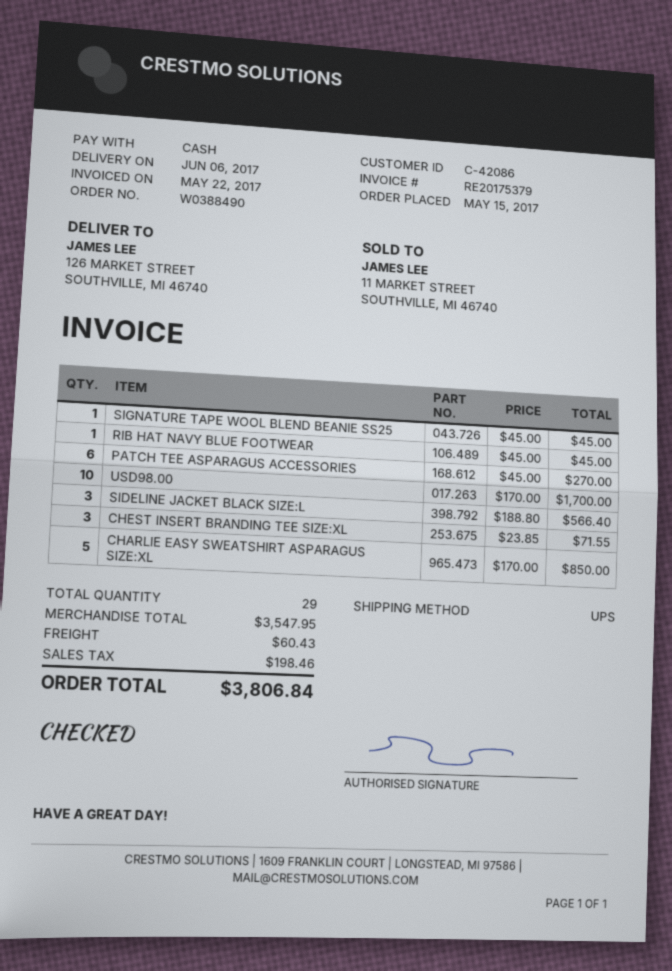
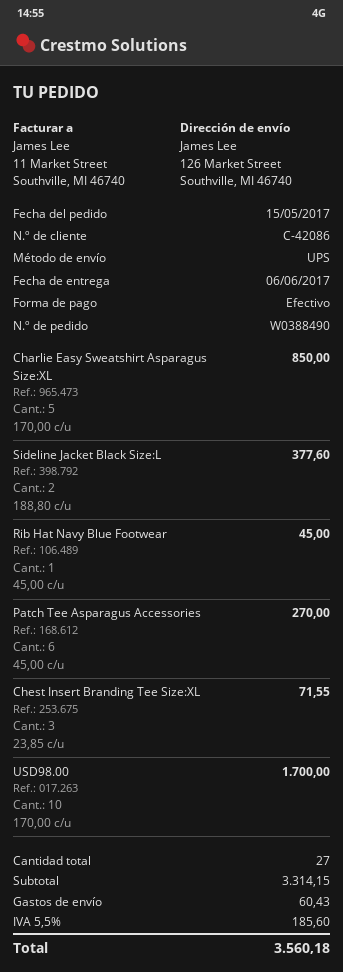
SIGNATURE TAPE WOOL BLEND BEANIE SS25: 1 x 45.00 = 45.00 -> none
SIDELINE JACKET BLACK SIZE:L: 3 x 188.80 = 566.40 -> 2 x 188.80 = 377.60
total quantity: 29 -> 27
subtotal: 3547.95 -> 3314.15
tax: 198.46 -> 185.60
total: 3806.84 -> 3560.18

